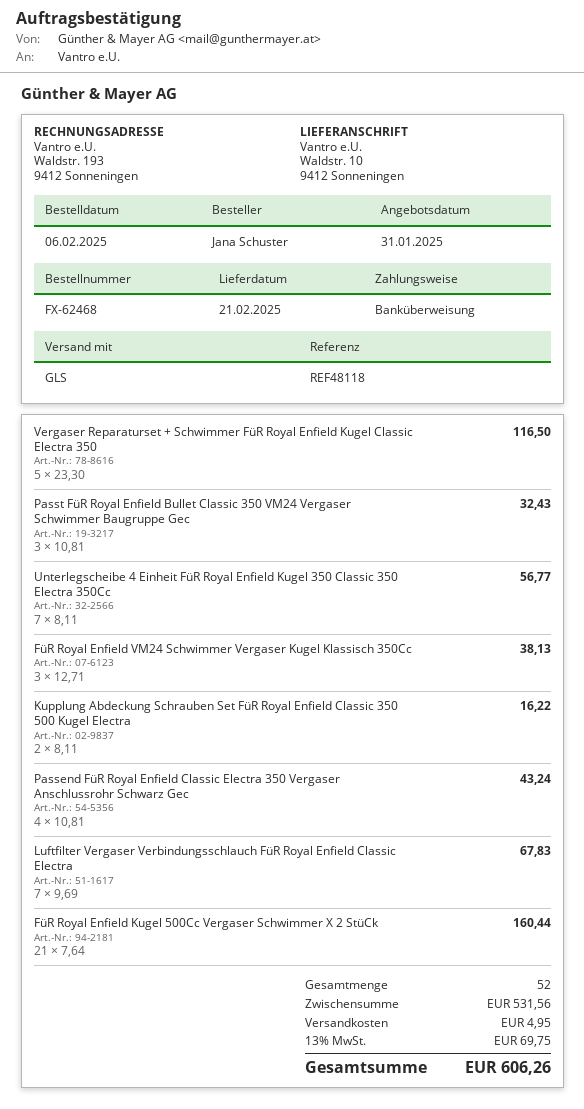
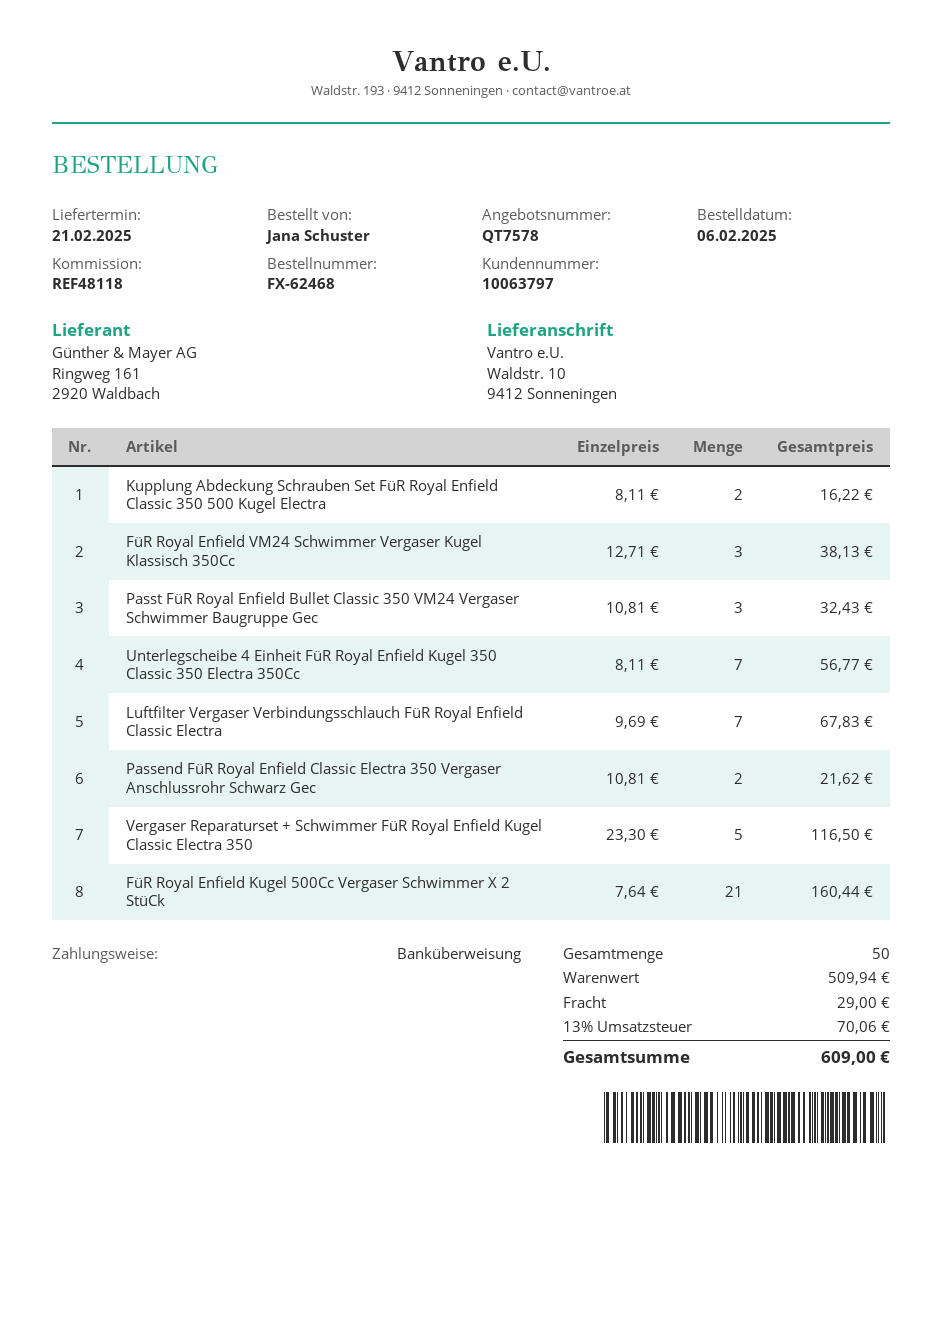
Passend FüR Royal Enfield Classic Electra 350 Vergaser Anschlussrohr Schwarz Gec: 4 x 10.81 = 43.24 -> 2 x 10.81 = 21.62
total quantity: 52 -> 50
subtotal: 531.56 -> 509.94
shipping: 4.95 -> 29.00
tax: 13% = 69.75 -> 13% = 70.06
total: 606.26 -> 609.00

